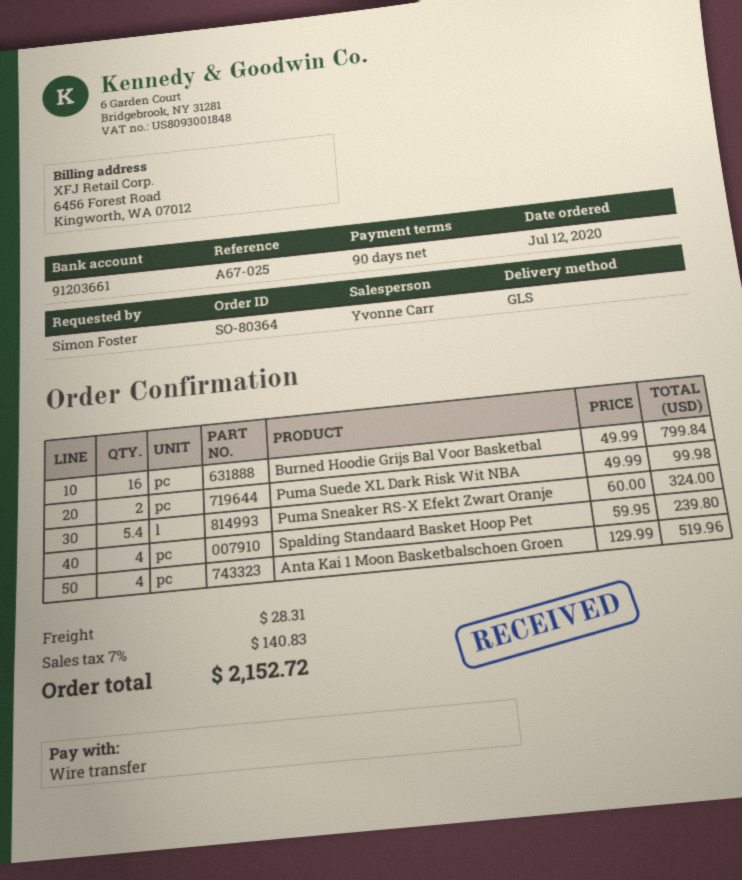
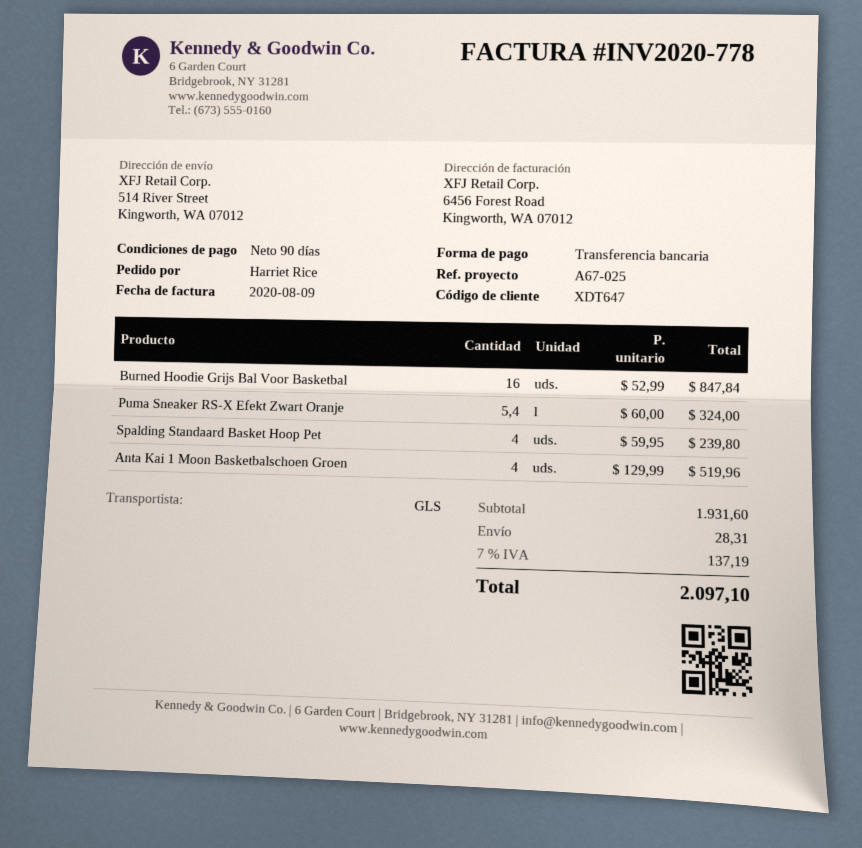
ordered by: Simon Foster -> Harriet Rice
Burned Hoodie Grijs Bal Voor Basketbal: 16 x 49.99 = 799.84 -> 16 x 52.99 = 847.84
Puma Suede XL Dark Risk Wit NBA: 2 x 49.99 = 99.98 -> none
tax: 7% = 140.83 -> 7% = 137.19
total: 2152.72 -> 2097.10

